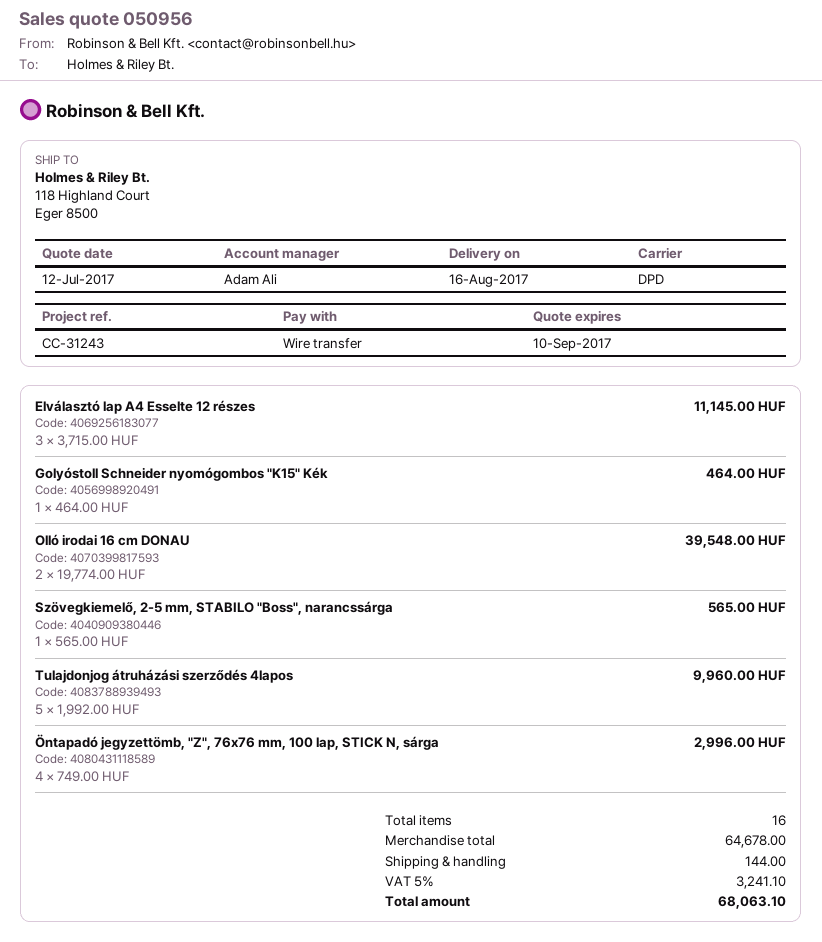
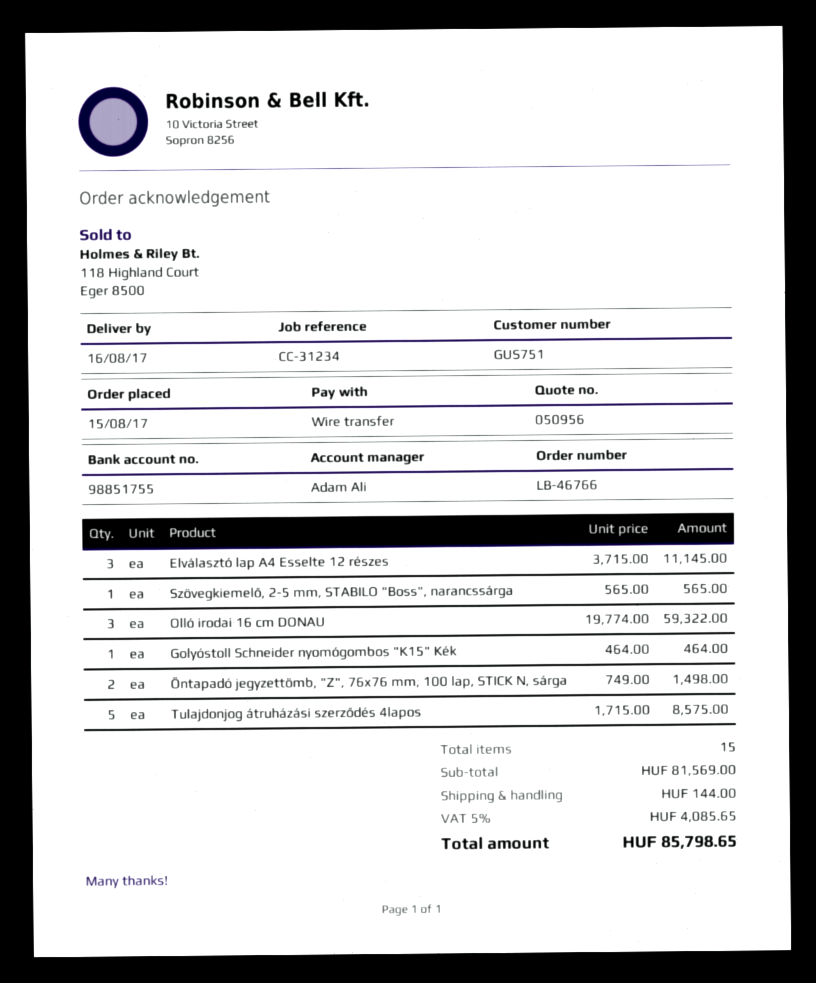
reference: CC-31243 -> CC-31234
Olló irodai 16 cm DONAU: 2 x 19774.00 = 39548.00 -> 3 x 19774.00 = 59322.00
Tulajdonjog átruházási szerződés 4lapos: 5 x 1992.00 = 9960.00 -> 5 x 1715.00 = 8575.00
Öntapadó jegyzettömb, "Z", 76x76 mm, 100 lap, STICK N, sárga: 4 x 749.00 = 2996.00 -> 2 x 749.00 = 1498.00
total quantity: 16 -> 15
subtotal: 64678.00 -> 81569.00
tax: 5% = 3241.10 -> 5% = 4085.65
total: 68063.10 -> 85798.65

